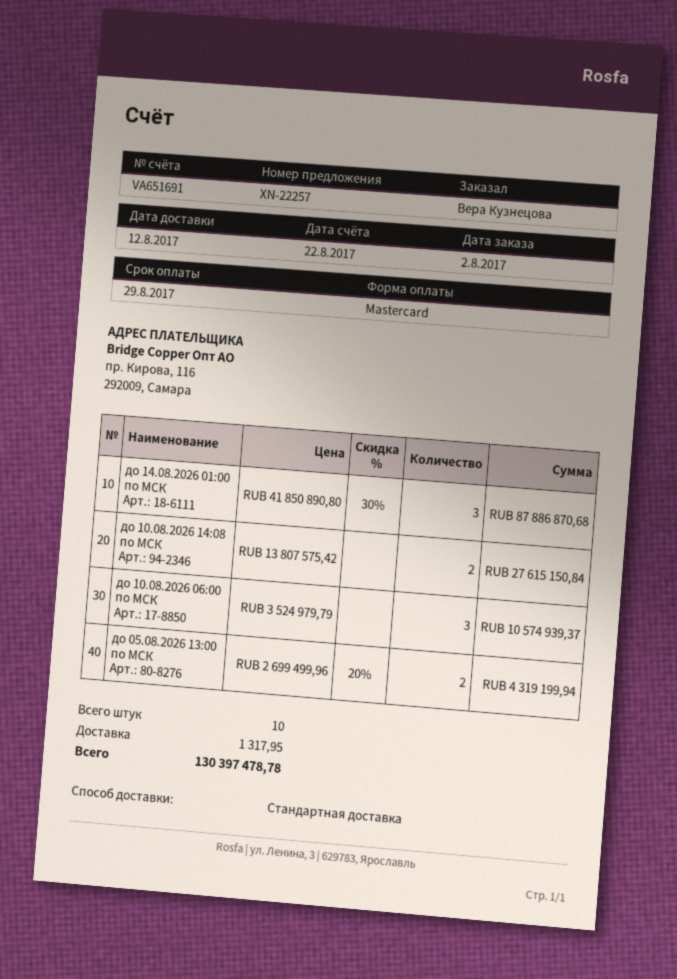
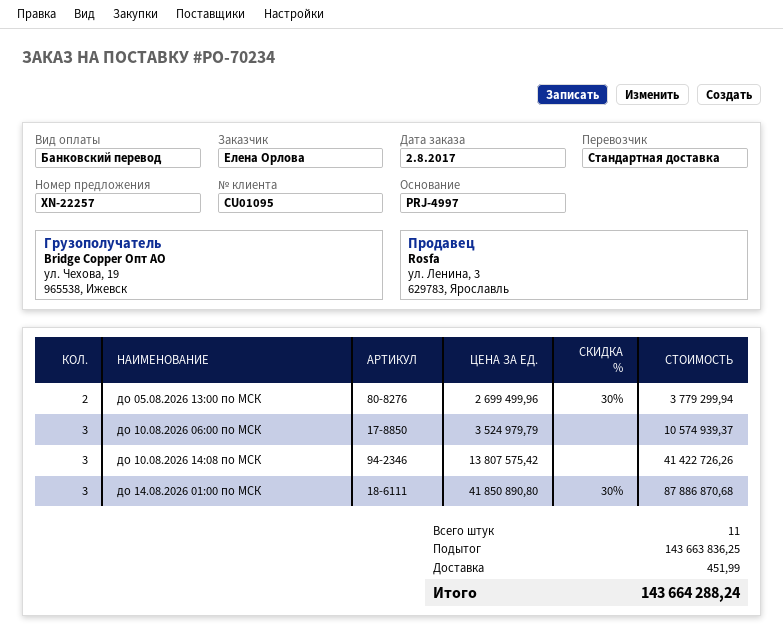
ordered by: Вера Кузнецова -> Елена Орлова
payment method: Mastercard -> bank transfer
до 10.08.2026 14:08 по МСК: 2 x 13807575.42 = 27615150.84 -> 3 x 13807575.42 = 41422726.26
до 05.08.2026 13:00 по МСК: 2 x 2699499.96 - 20% = 4319199.94 -> 2 x 2699499.96 - 30% = 3779299.94
total quantity: 10 -> 11
shipping: 1317.95 -> 451.99
total: 130397478.78 -> 143664288.24

